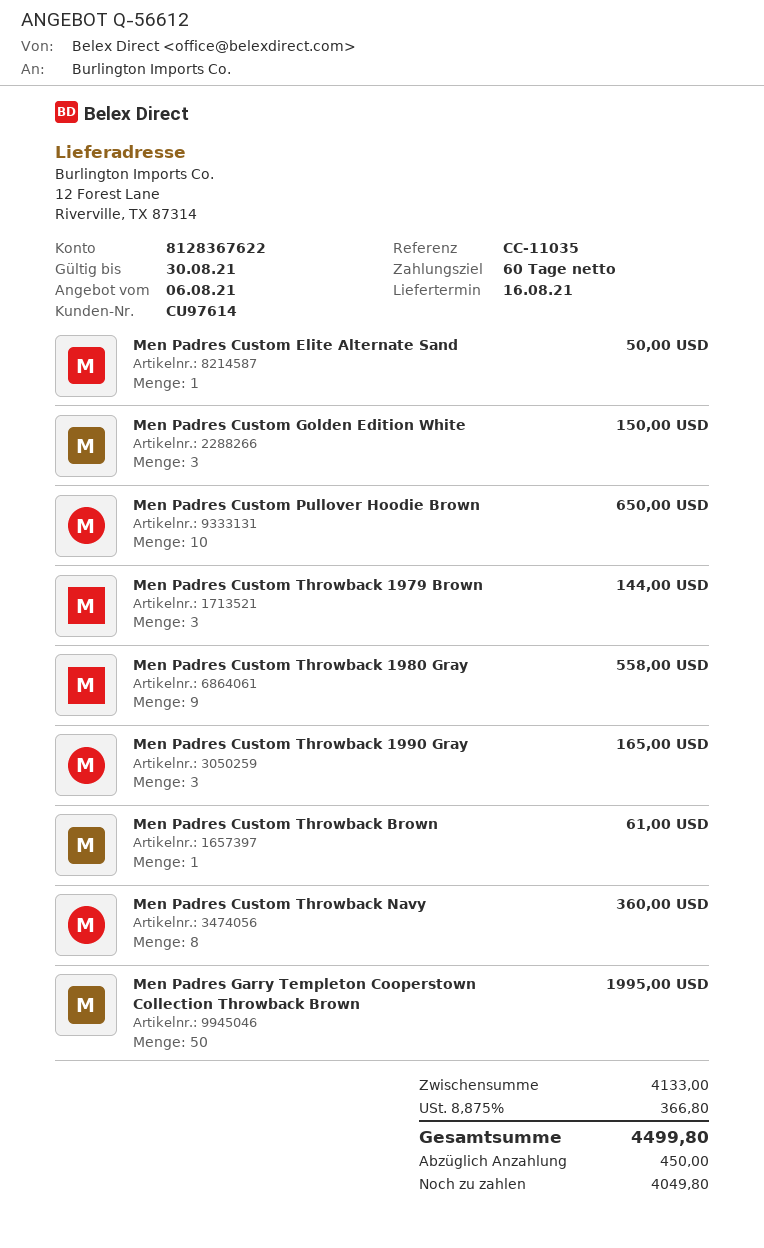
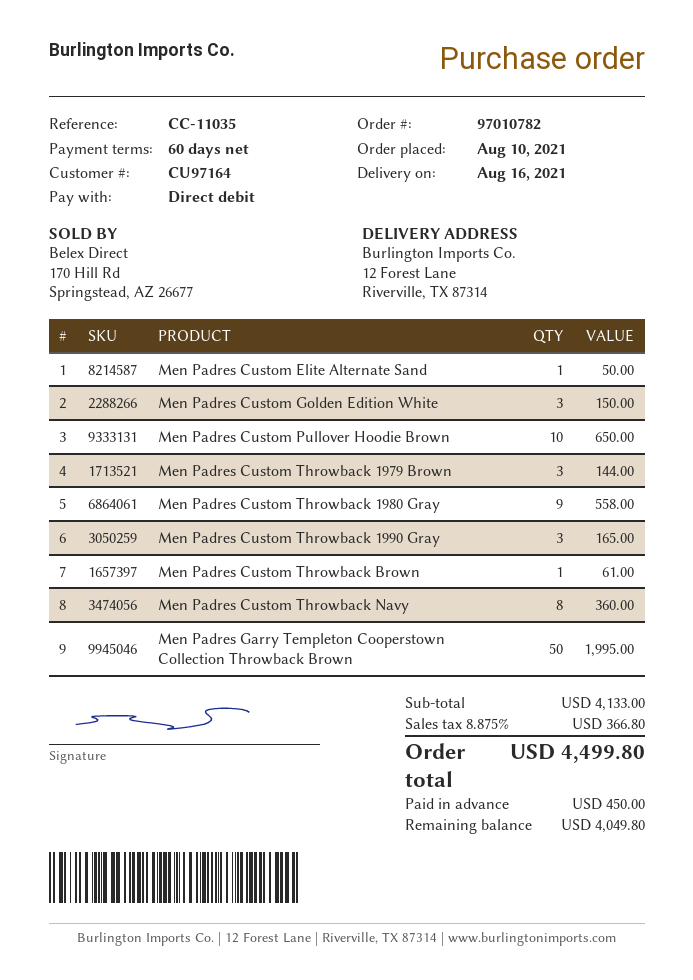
customer number: CU97614 -> CU97164

